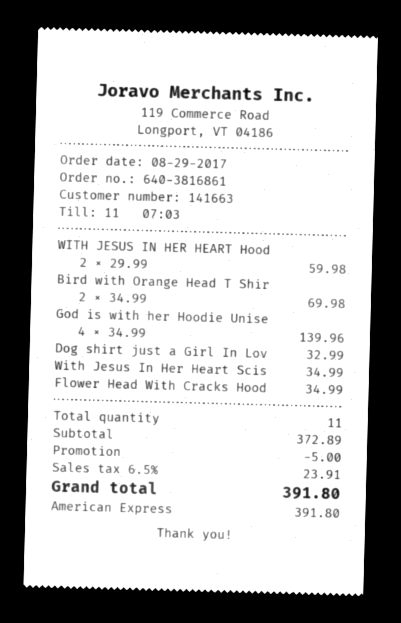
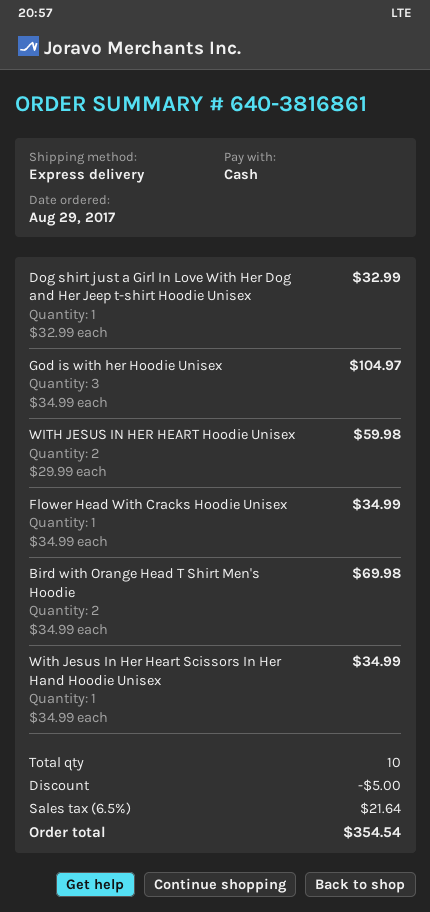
payment method: American Express -> cash
God is with her Hoodie Unise: 4 x 34.99 = 139.96 -> 3 x 34.99 = 104.97
total quantity: 11 -> 10
tax: 6.5% = 23.91 -> 6.5% = 21.64
total: 391.80 -> 354.54

